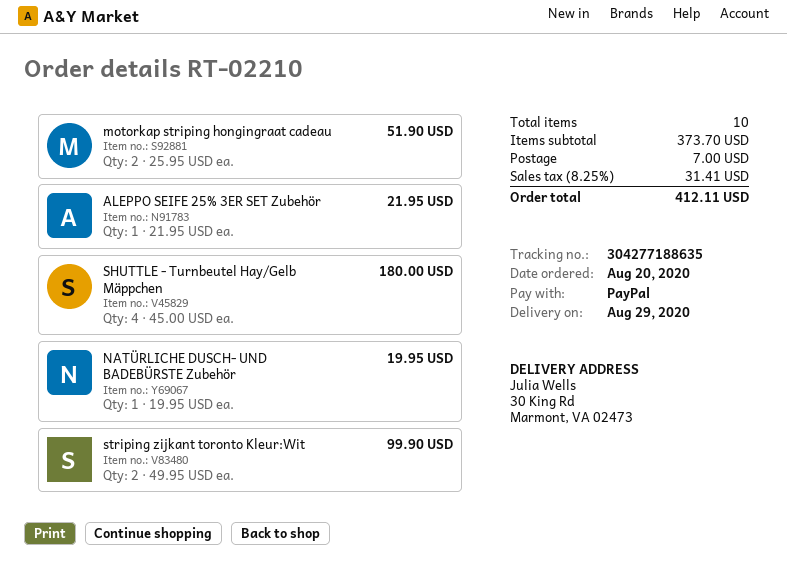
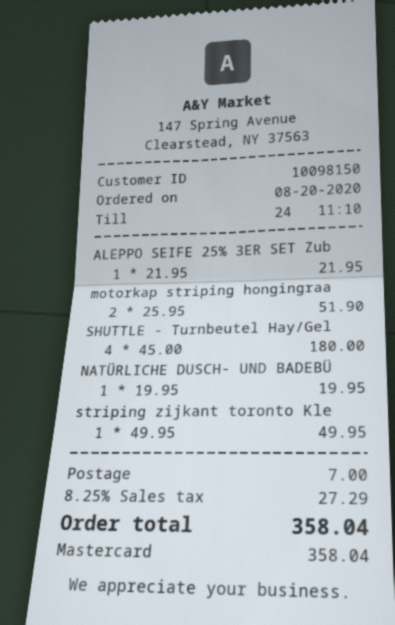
payment method: PayPal -> Mastercard
striping zijkant toronto Kleur:Wit: 2 x 49.95 = 99.90 -> 1 x 49.95 = 49.95
tax: 8.25% = 31.41 -> 8.25% = 27.29
total: 412.11 -> 358.04

